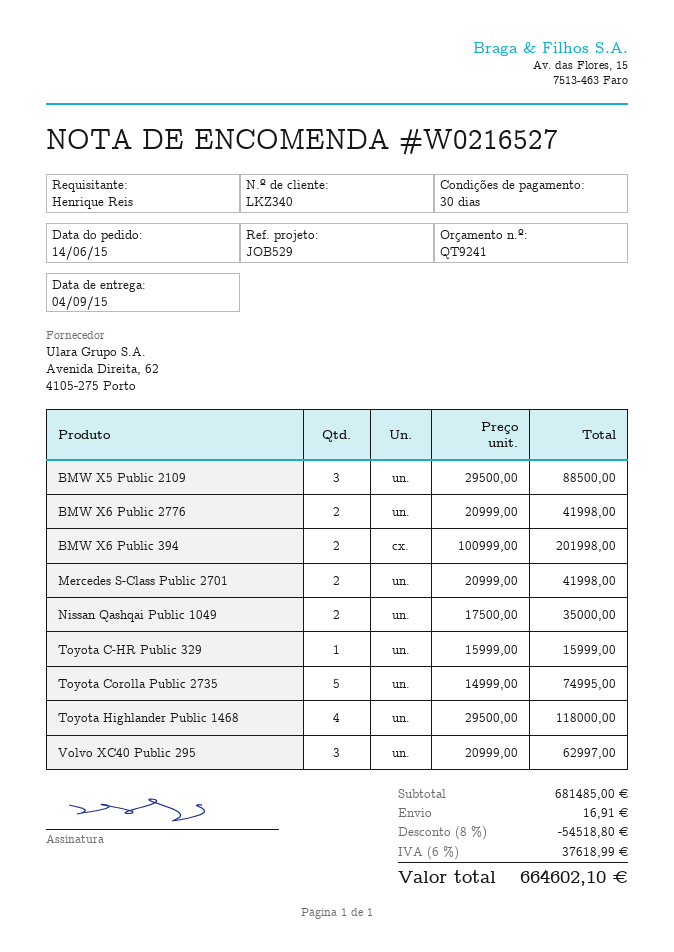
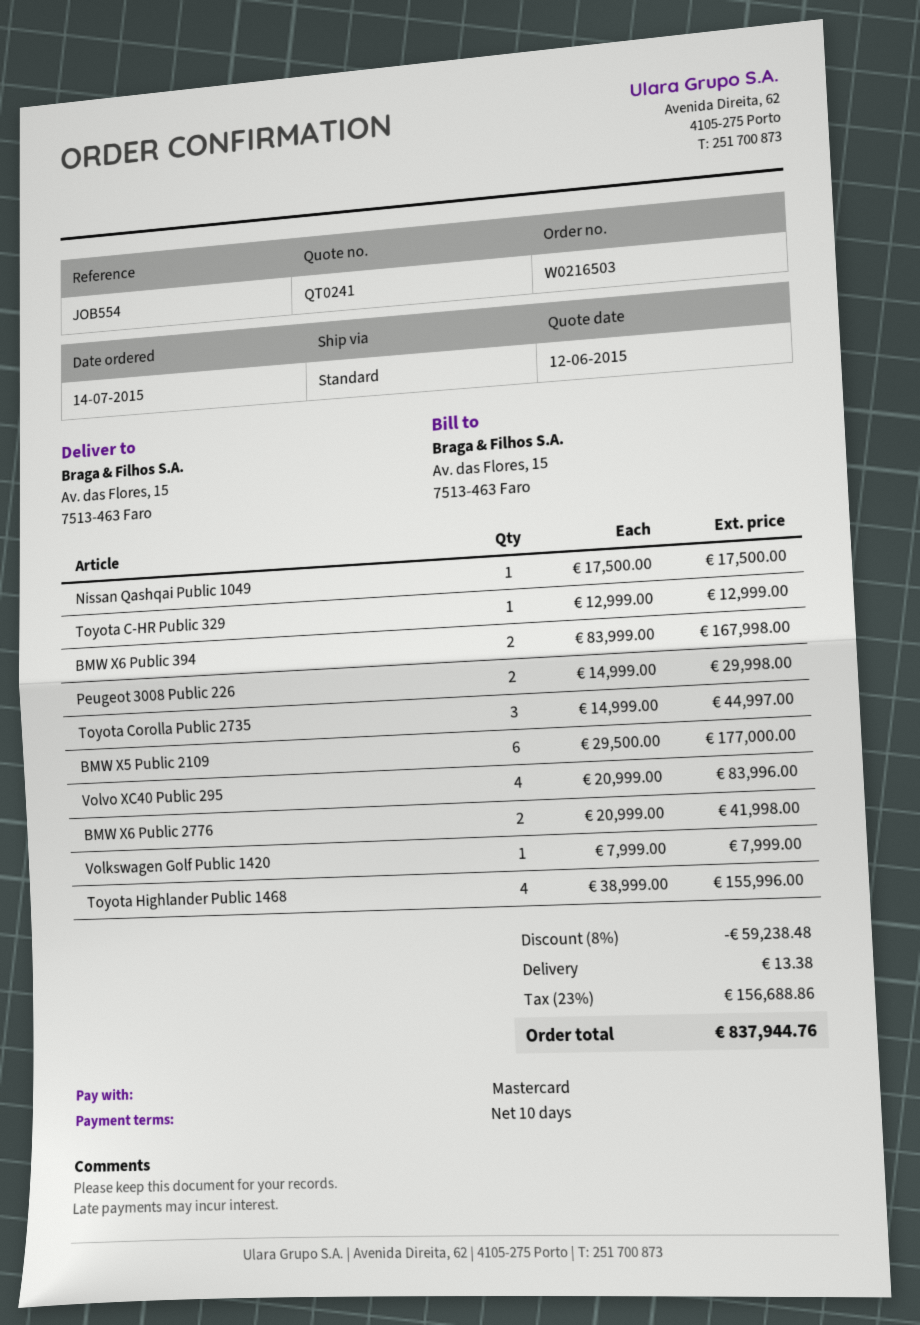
quote number: QT9241 -> QT0241
order number: W0216527 -> W0216503
order date: 2015-06-14 -> 2015-07-14
payment terms: 30 days -> 10 days
reference: JOB529 -> JOB554
BMW X5 Public 2109: 3 x 29500.00 = 88500.00 -> 6 x 29500.00 = 177000.00
BMW X6 Public 394: 2 x 100999.00 = 201998.00 -> 2 x 83999.00 = 167998.00
Mercedes S-Class Public 2701: 2 x 20999.00 = 41998.00 -> none
Nissan Qashqai Public 1049: 2 x 17500.00 = 35000.00 -> 1 x 17500.00 = 17500.00
Toyota C-HR Public 329: 1 x 15999.00 = 15999.00 -> 1 x 12999.00 = 12999.00
Toyota Corolla Public 2735: 5 x 14999.00 = 74995.00 -> 3 x 14999.00 = 44997.00
Toyota Highlander Public 1468: 4 x 29500.00 = 118000.00 -> 4 x 38999.00 = 155996.00
Volvo XC40 Public 295: 3 x 20999.00 = 62997.00 -> 4 x 20999.00 = 83996.00
Peugeot 3008 Public 226: none -> 2 x 14999.00 = 29998.00
Volkswagen Golf Public 1420: none -> 1 x 7999.00 = 7999.00
discount: 8% = 54518.80 -> 8% = 59238.48
shipping: 16.91 -> 13.38
tax: 6% = 37618.99 -> 23% = 156688.86
total: 664602.10 -> 837944.76

